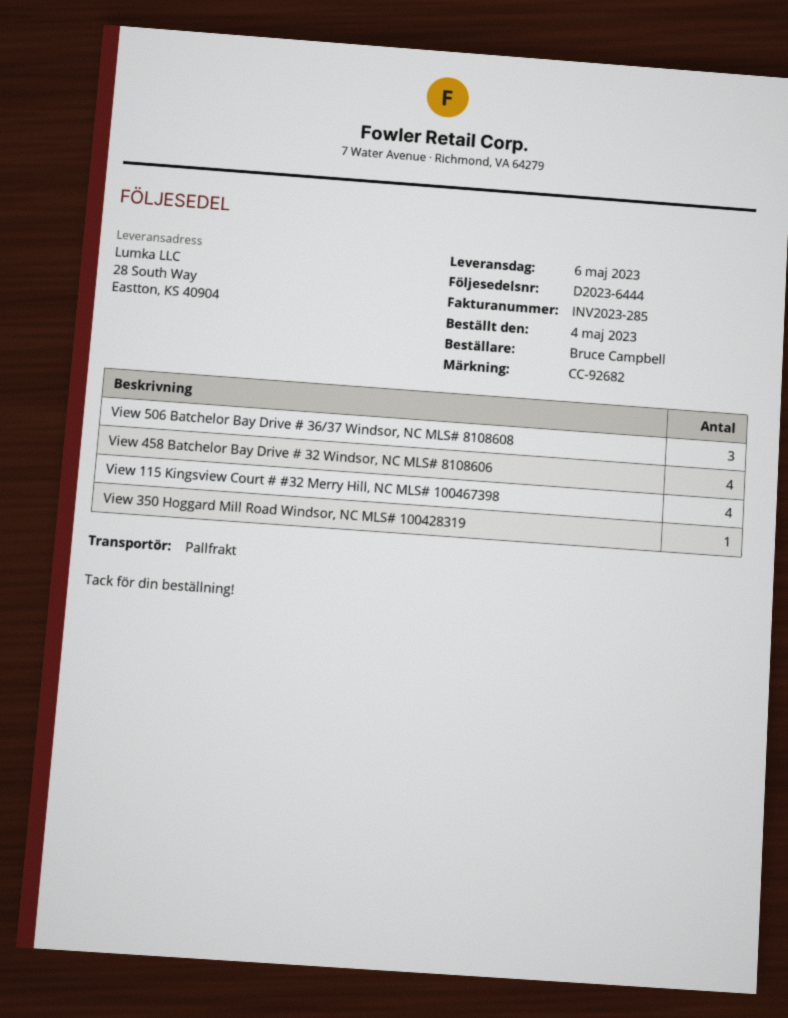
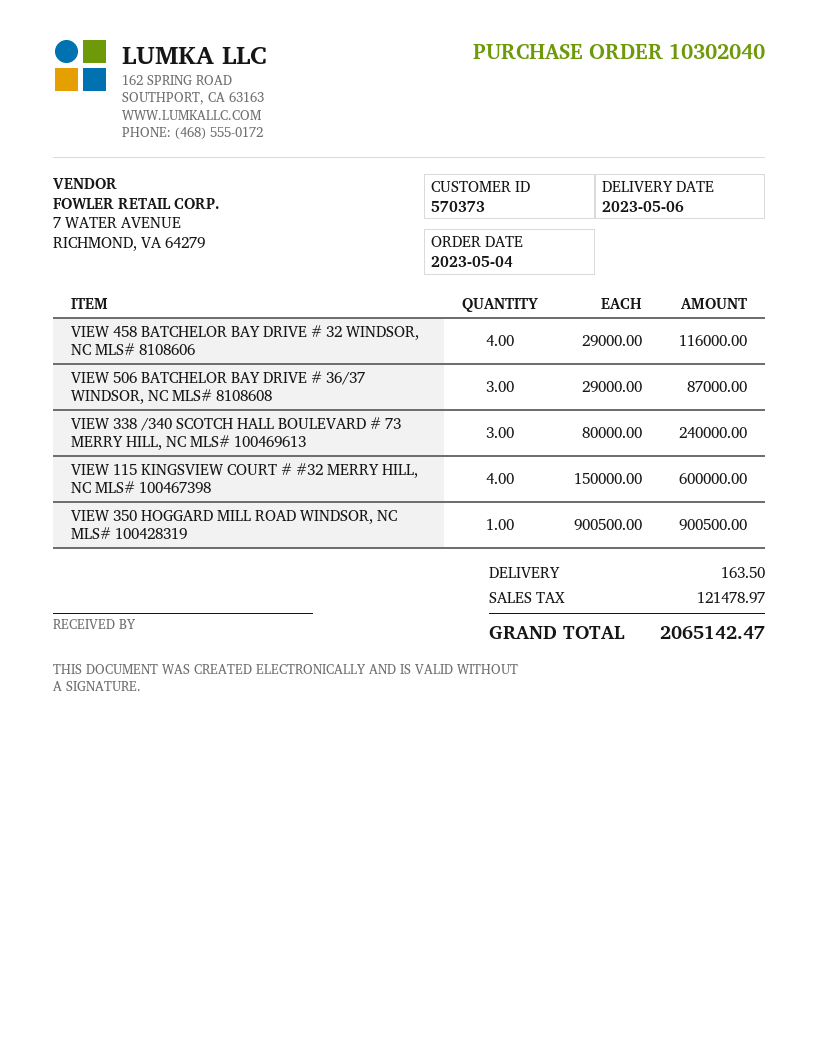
VIEW 338 /340 SCOTCH HALL BOULEVARD # 73 MERRY HILL, NC MLS# 100469613: none -> 3

